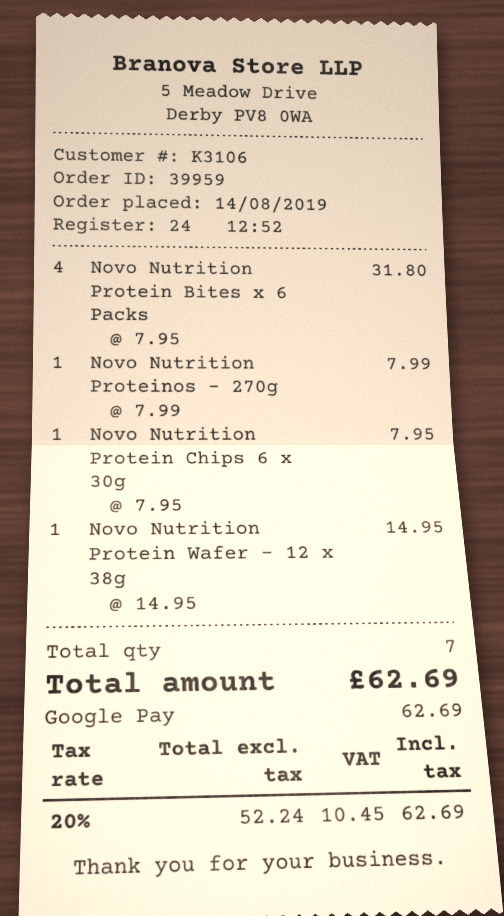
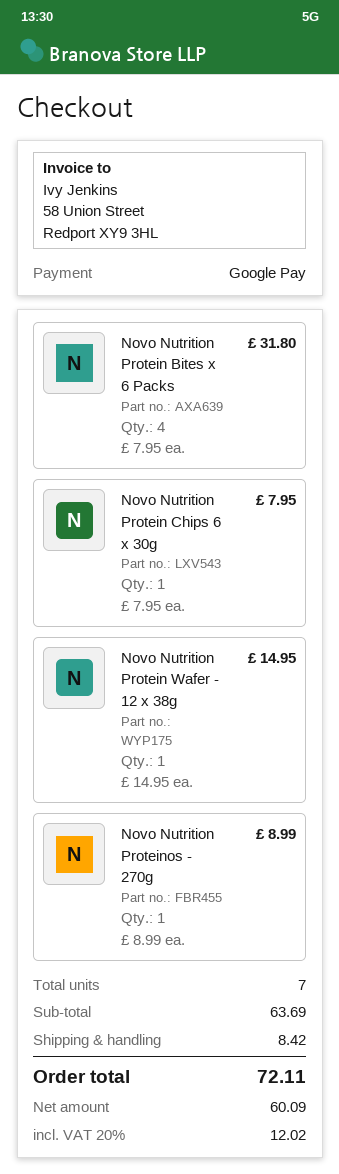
Novo Nutrition Proteinos - 270g: 1 x 7.99 = 7.99 -> 1 x 8.99 = 8.99
shipping: none -> 8.42
net: 52.24 -> 60.09
tax: 20% = 10.45 -> 20% = 12.02
total: 62.69 -> 72.11

